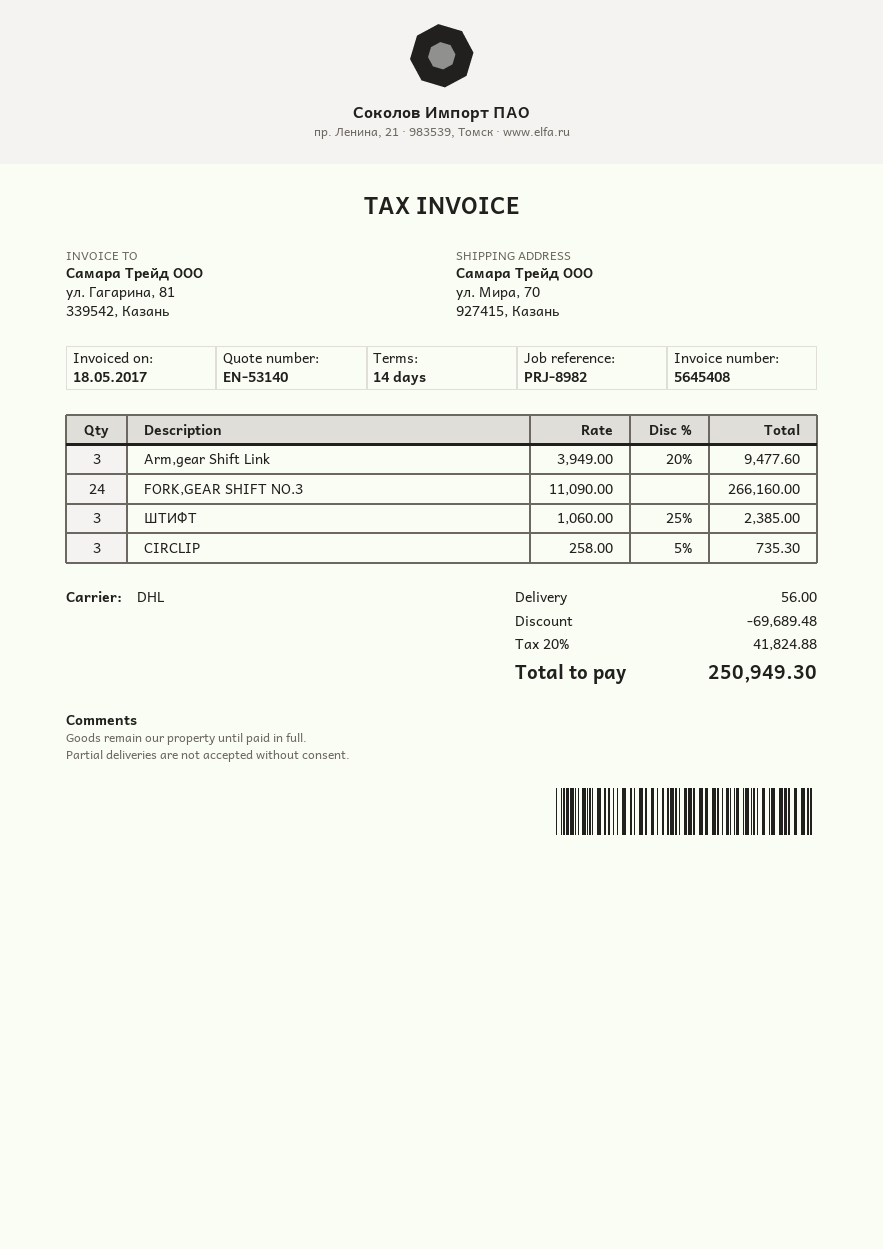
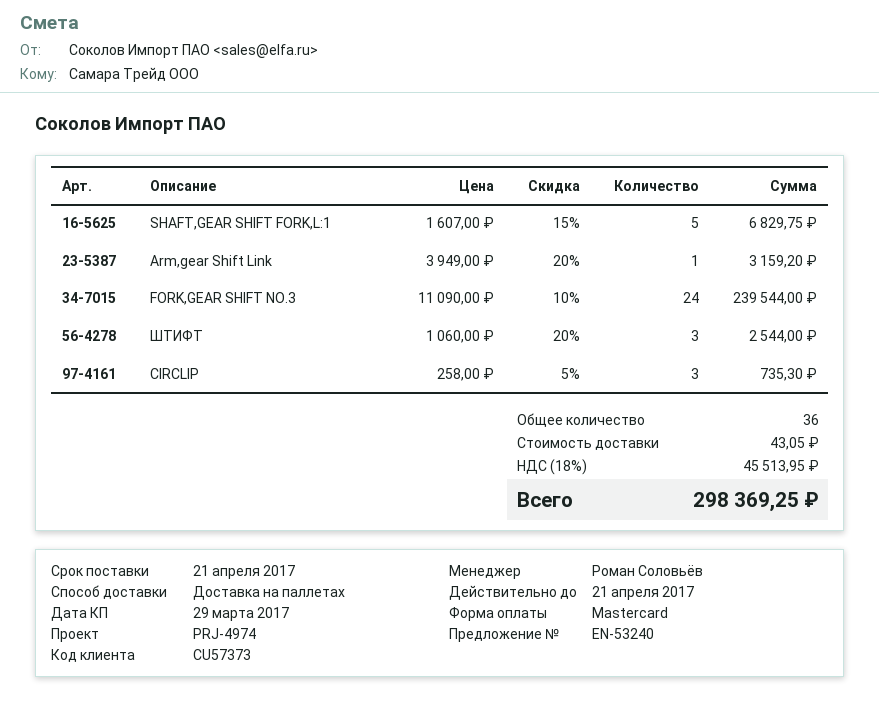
quote number: EN-53140 -> EN-53240
reference: PRJ-8982 -> PRJ-4974
shipping method: DHL -> pallet freight
Arm,gear Shift Link: 3 x 3949.00 - 20% = 9477.60 -> 1 x 3949.00 - 20% = 3159.20
FORK,GEAR SHIFT NO.3: 24 x 11090.00 = 266160.00 -> 24 x 11090.00 - 10% = 239544.00
ШТИФТ: 3 x 1060.00 - 25% = 2385.00 -> 3 x 1060.00 - 20% = 2544.00
SHAFT,GEAR SHIFT FORK,L:1: none -> 5 x 1607.00 - 15% = 6829.75
discount: 69689.48 -> none
shipping: 56.00 -> 43.05
tax: 20% = 41824.88 -> 18% = 45513.95
total: 250949.30 -> 298369.25

